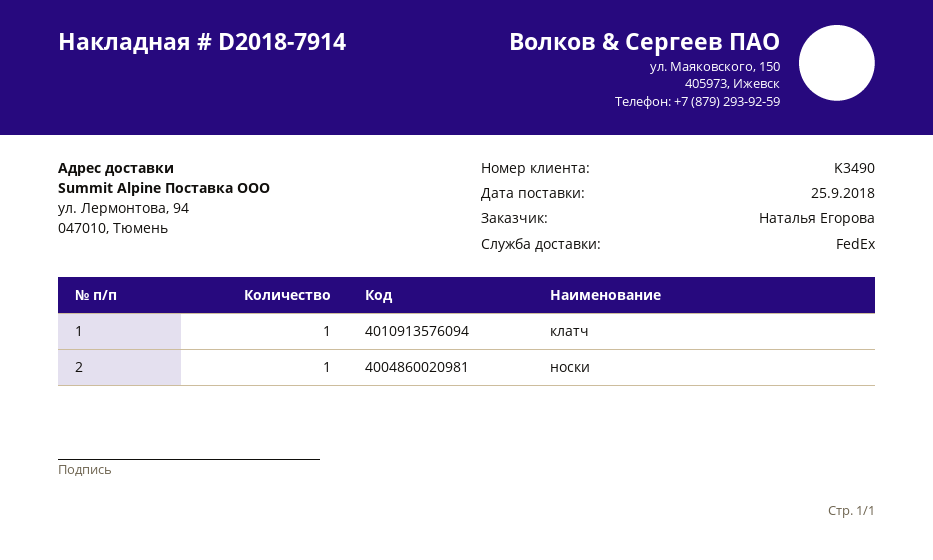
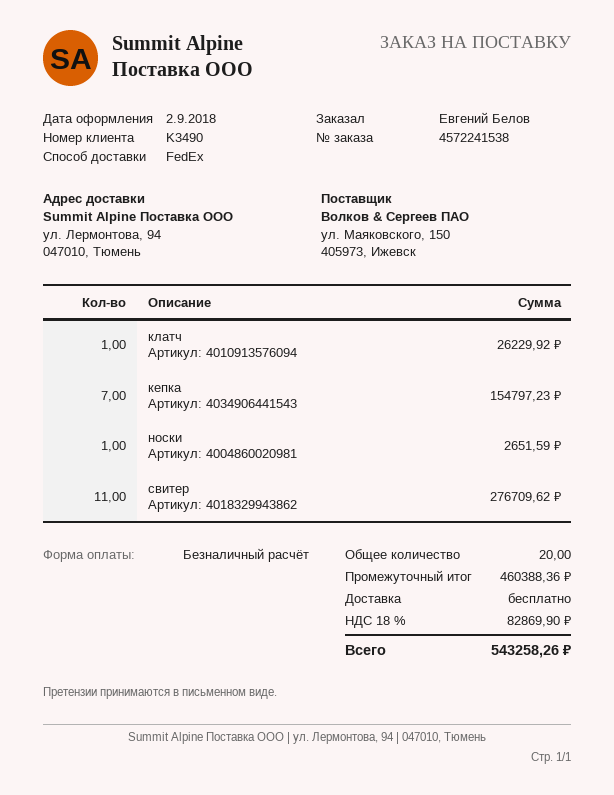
ordered by: Наталья Егорова -> Евгений Белов
кепка: none -> 7
свитер: none -> 11

